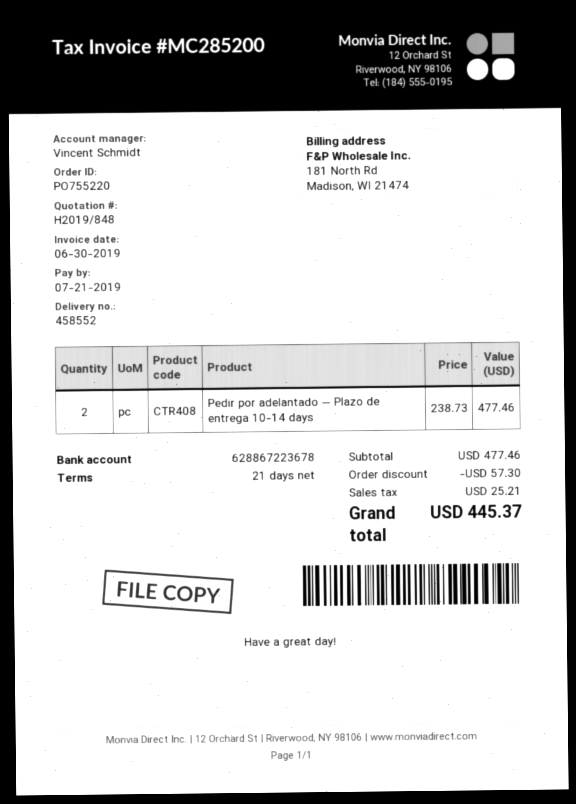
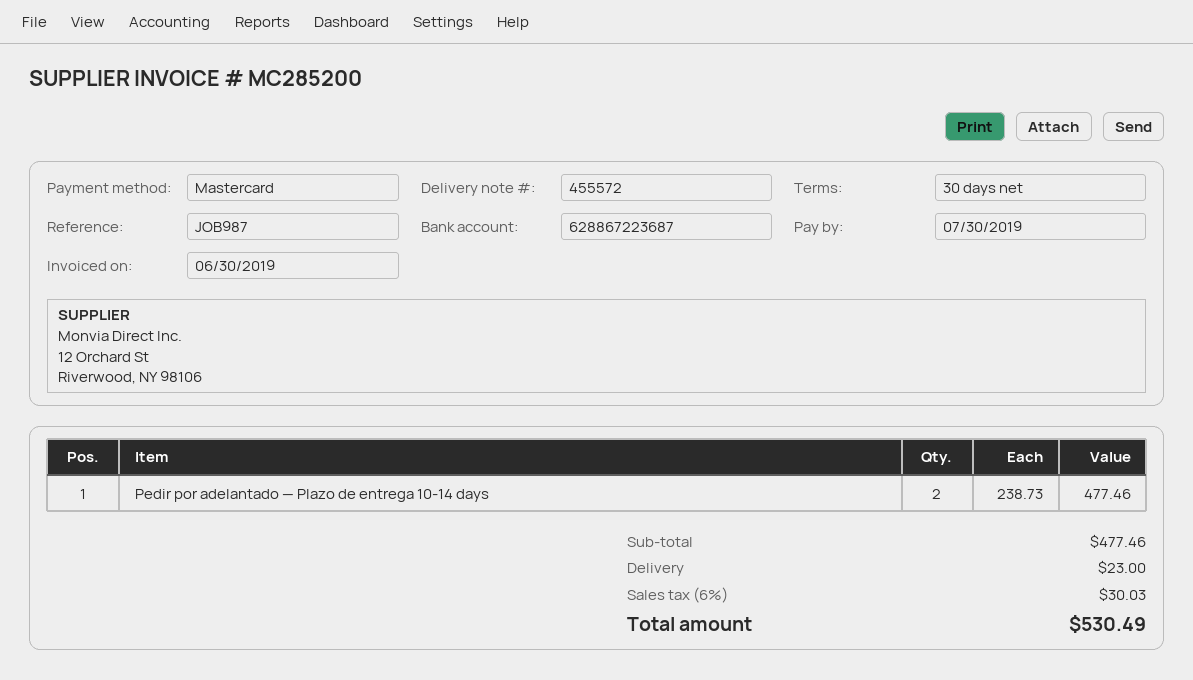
delivery note number: 458552 -> 455572
payment terms: 21 days -> 30 days
due date: 2019-07-21 -> 2019-07-30
bank account: 628867223678 -> 628867223687
discount: 57.30 -> none
shipping: none -> 23.00
tax: 25.21 -> 30.03
total: 445.37 -> 530.49

